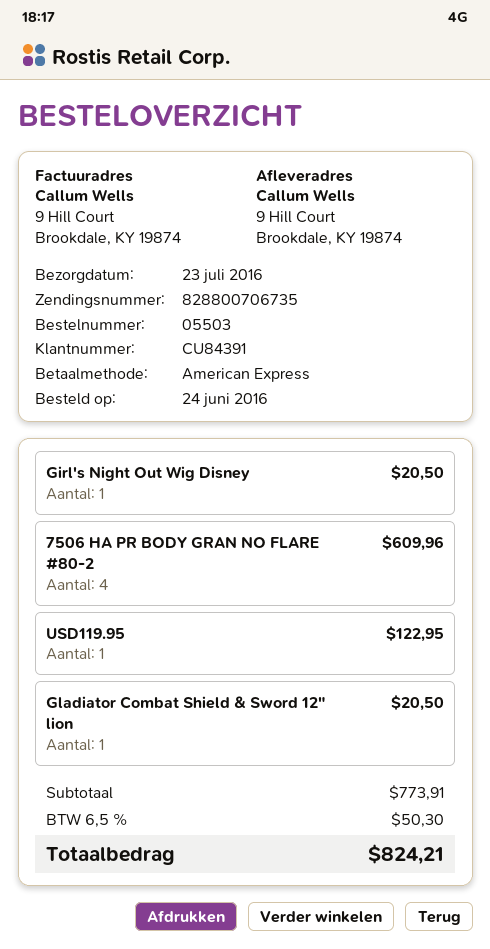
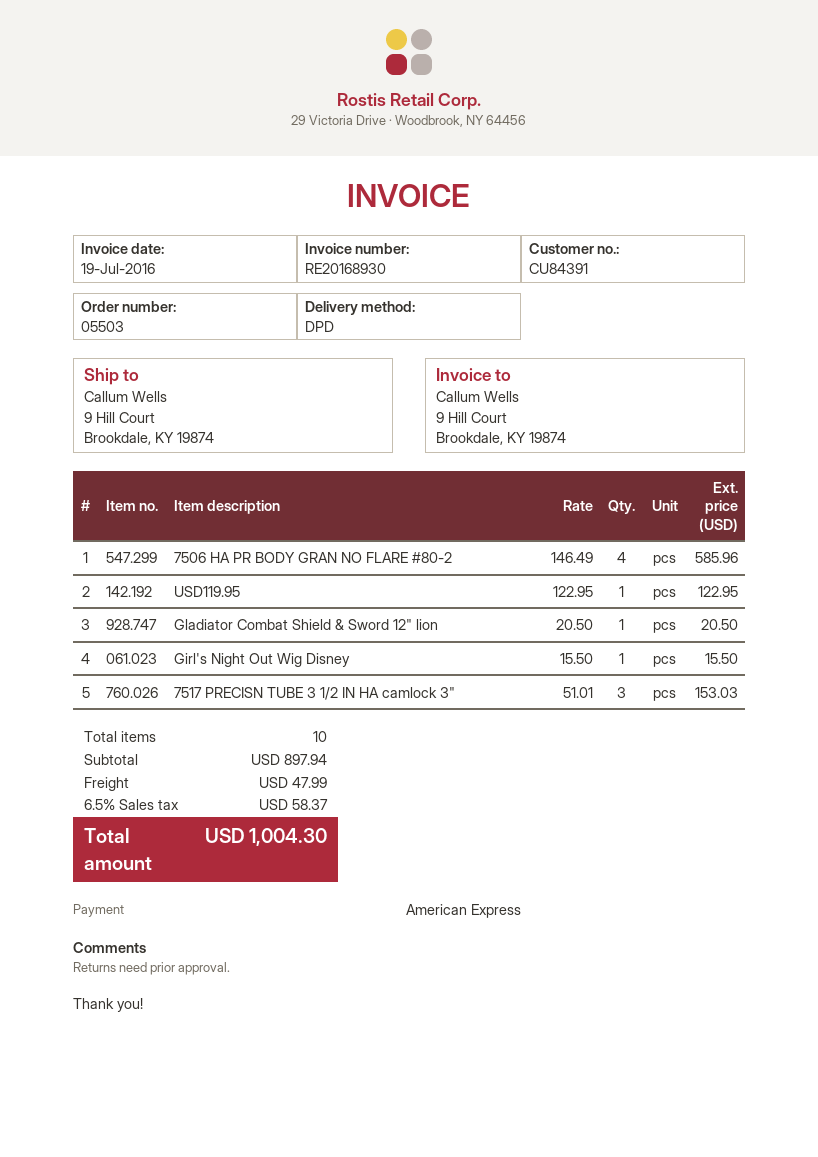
Girl's Night Out Wig Disney: 1 for 20.50 -> 1 for 15.50
7506 HA PR BODY GRAN NO FLARE #80-2: 4 for 609.96 -> 4 for 585.96
7517 PRECISN TUBE 3 1/2 IN HA camlock 3": none -> 3 for 153.03
subtotal: 773.91 -> 897.94
shipping: none -> 47.99
tax: 6.5% = 50.30 -> 6.5% = 58.37
total: 824.21 -> 1004.30

